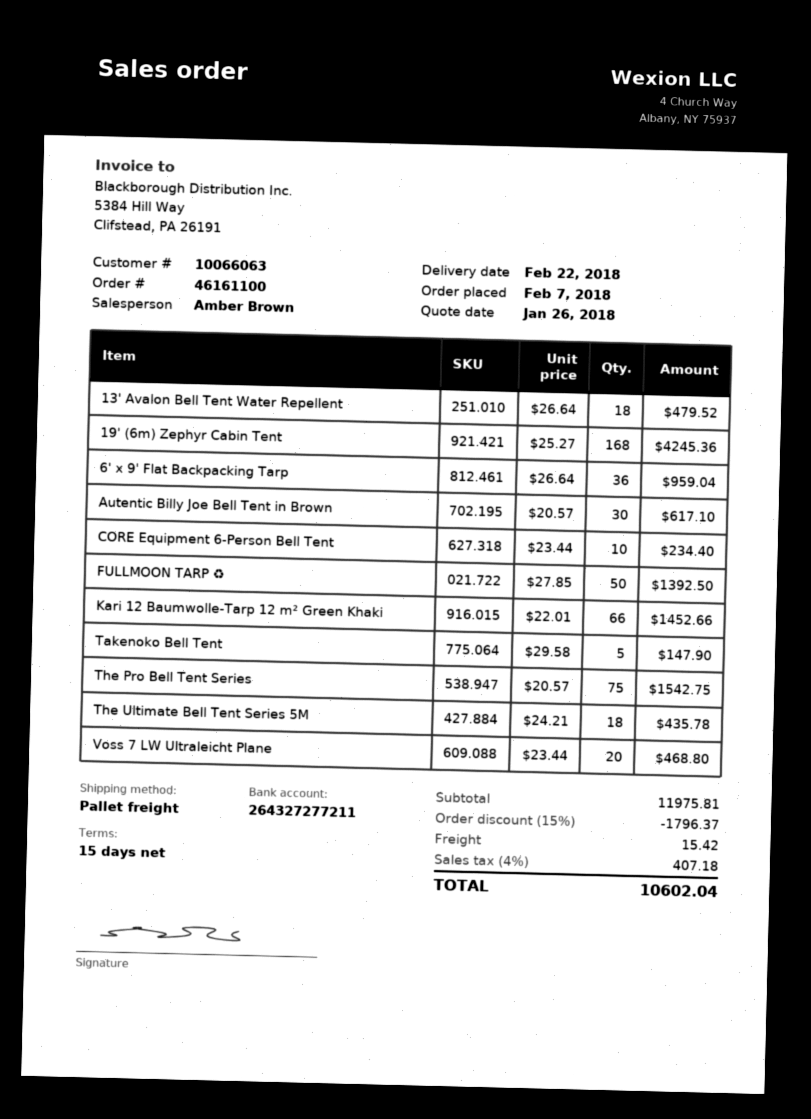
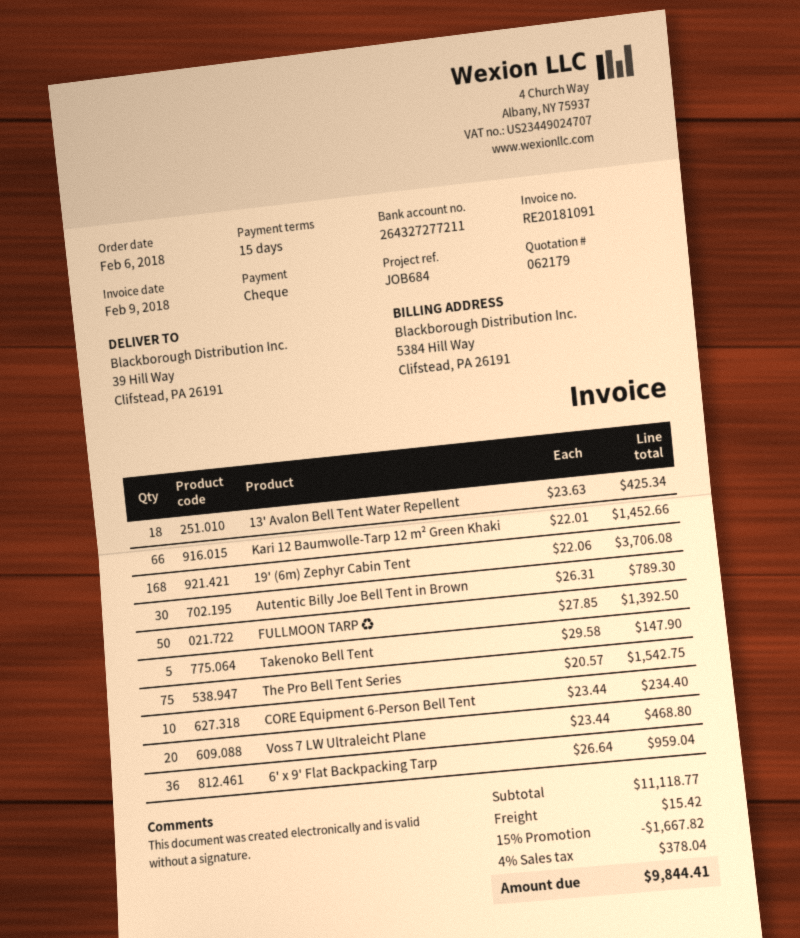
order date: 2018-02-07 -> 2018-02-06
13' Avalon Bell Tent Water Repellent: 18 x 26.64 = 479.52 -> 18 x 23.63 = 425.34
19' (6m) Zephyr Cabin Tent: 168 x 25.27 = 4245.36 -> 168 x 22.06 = 3706.08
Autentic Billy Joe Bell Tent in Brown: 30 x 20.57 = 617.10 -> 30 x 26.31 = 789.30
The Ultimate Bell Tent Series 5M: 18 x 24.21 = 435.78 -> none
subtotal: 11975.81 -> 11118.77
discount: 15% = 1796.37 -> 15% = 1667.82
tax: 4% = 407.18 -> 4% = 378.04
total: 10602.04 -> 9844.41

